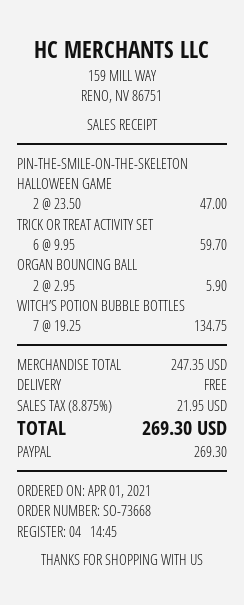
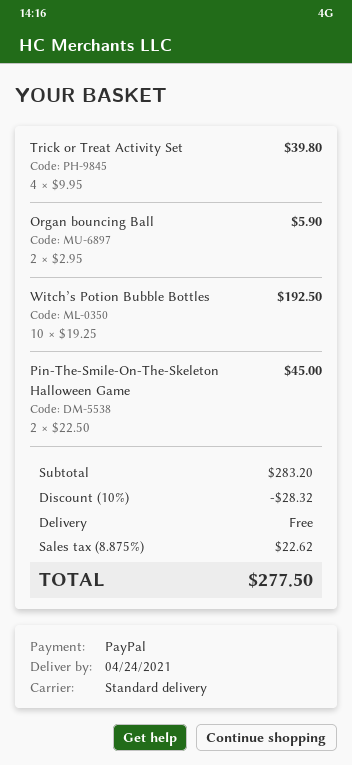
PIN-THE-SMILE-ON-THE-SKELETON HALLOWEEN GAME: 2 x 23.50 = 47.00 -> 2 x 22.50 = 45.00
TRICK OR TREAT ACTIVITY SET: 6 x 9.95 = 59.70 -> 4 x 9.95 = 39.80
WITCH’S POTION BUBBLE BOTTLES: 7 x 19.25 = 134.75 -> 10 x 19.25 = 192.50
subtotal: 247.35 -> 283.20
discount: none -> 10% = 28.32
tax: 8.875% = 21.95 -> 8.875% = 22.62
total: 269.30 -> 277.50

